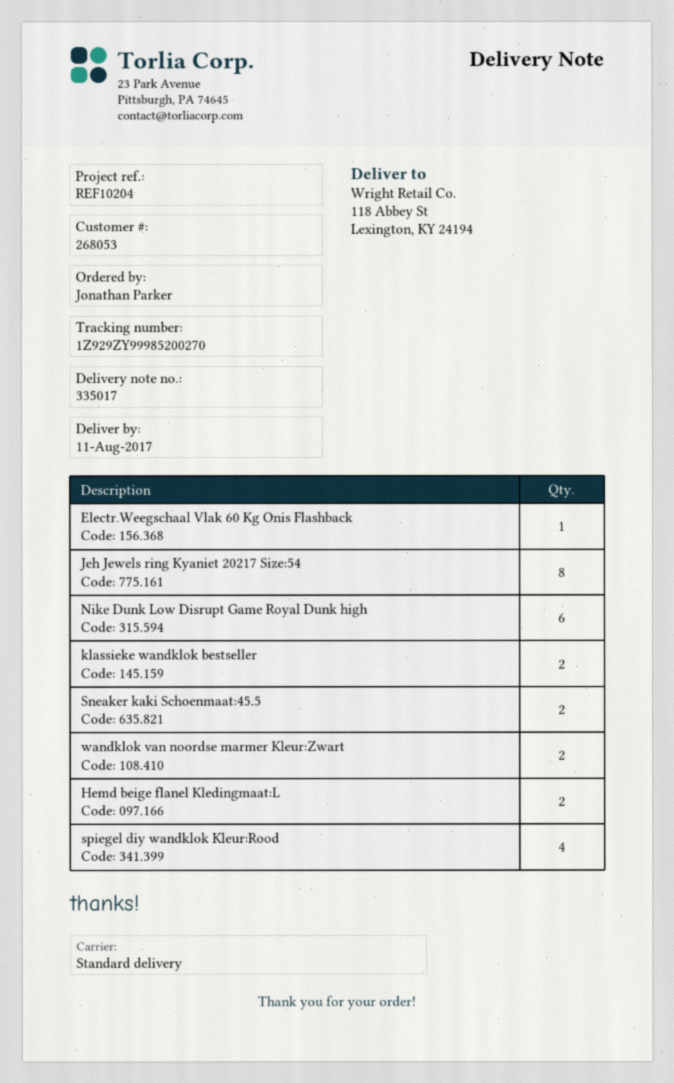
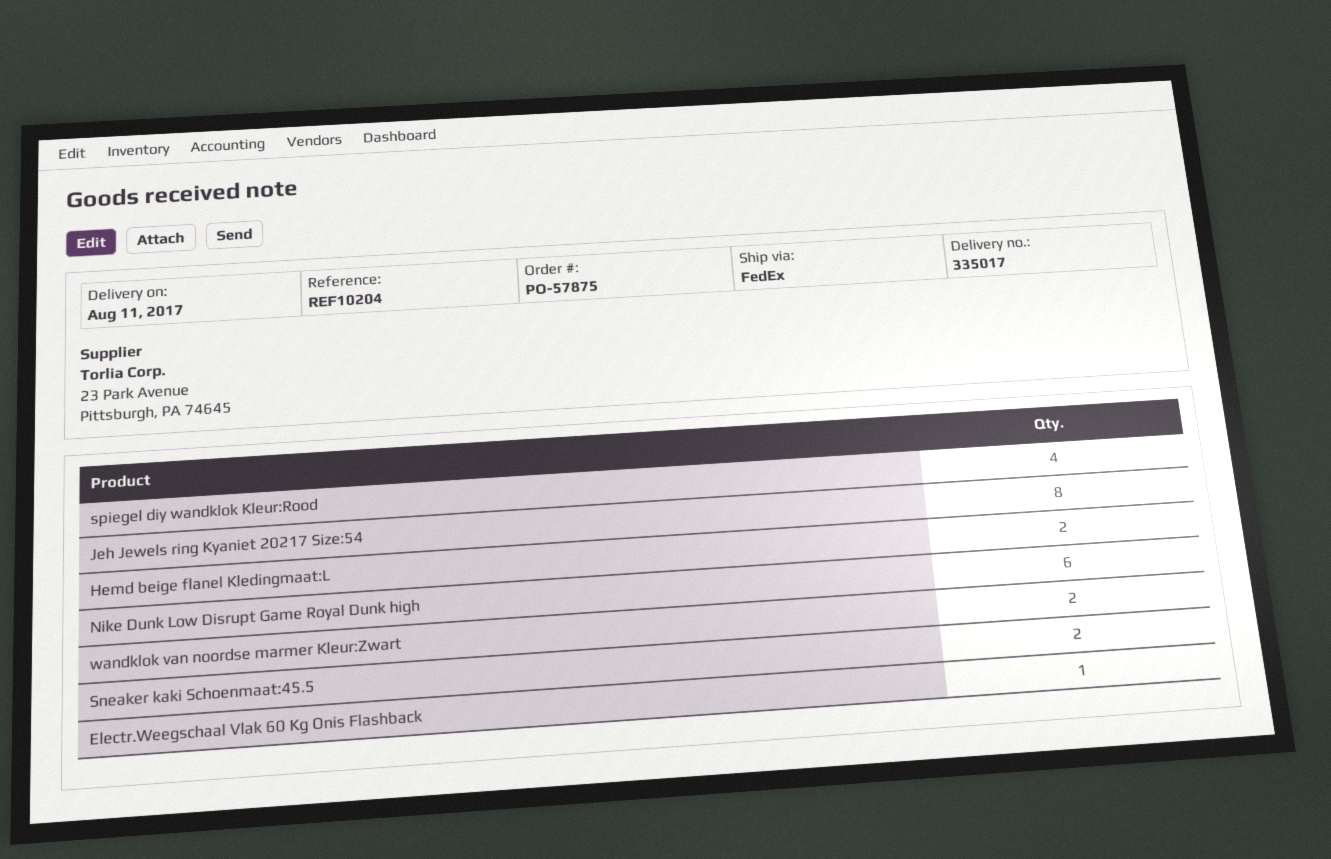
shipping method: standard -> FedEx
klassieke wandklok bestseller: 2 -> none

